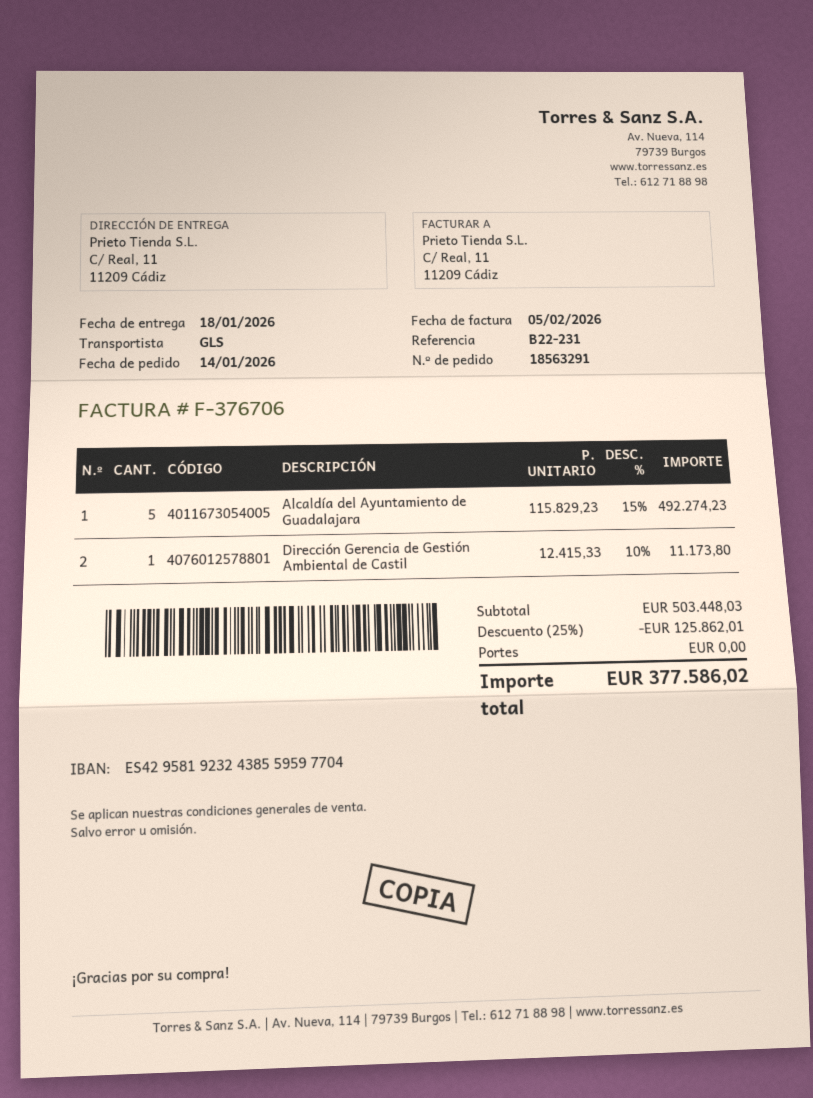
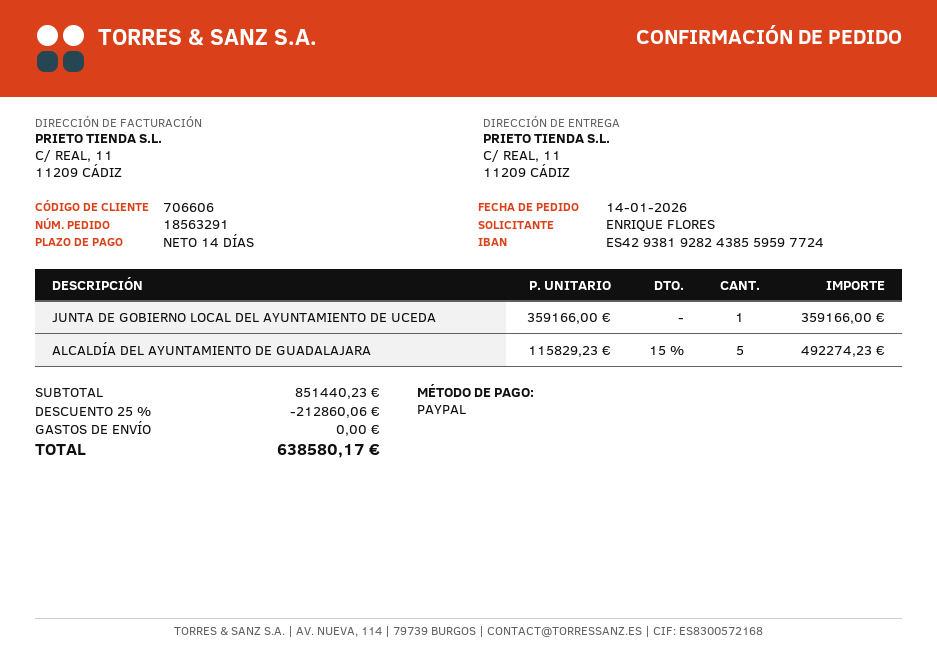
bank account: ES4295819232438559597704 -> ES4293819282438559597724
Dirección Gerencia de Gestión Ambiental de Castil: 1 x 12415.33 - 10% = 11173.80 -> none
JUNTA DE GOBIERNO LOCAL DEL AYUNTAMIENTO DE UCEDA: none -> 1 x 359166.00 = 359166.00
subtotal: 503448.03 -> 851440.23
discount: 25% = 125862.01 -> 25% = 212860.06
total: 377586.02 -> 638580.17

